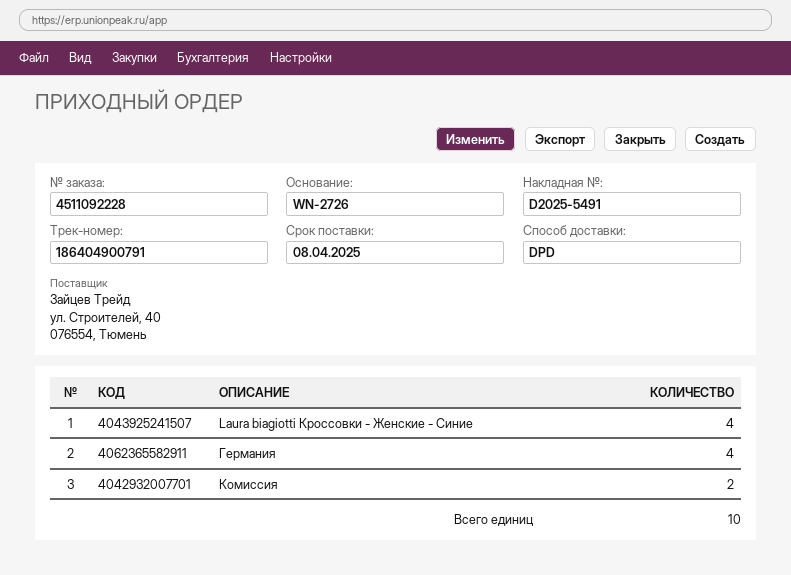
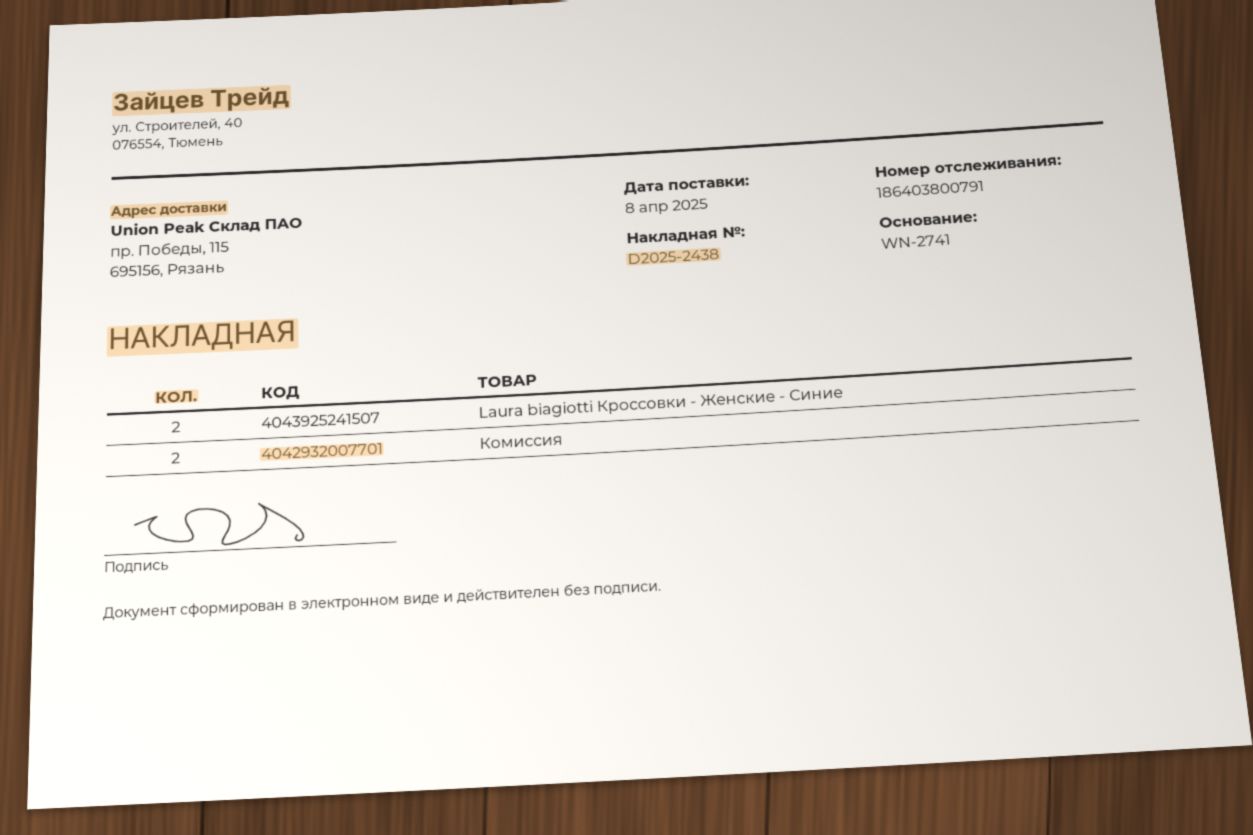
delivery note number: D2025-5491 -> D2025-2438
reference: WN-2726 -> WN-2741
tracking number: 186404900791 -> 186403800791
Laura biagiotti Кроссовки - Женские - Синие: 4 -> 2
Германия: 4 -> none

